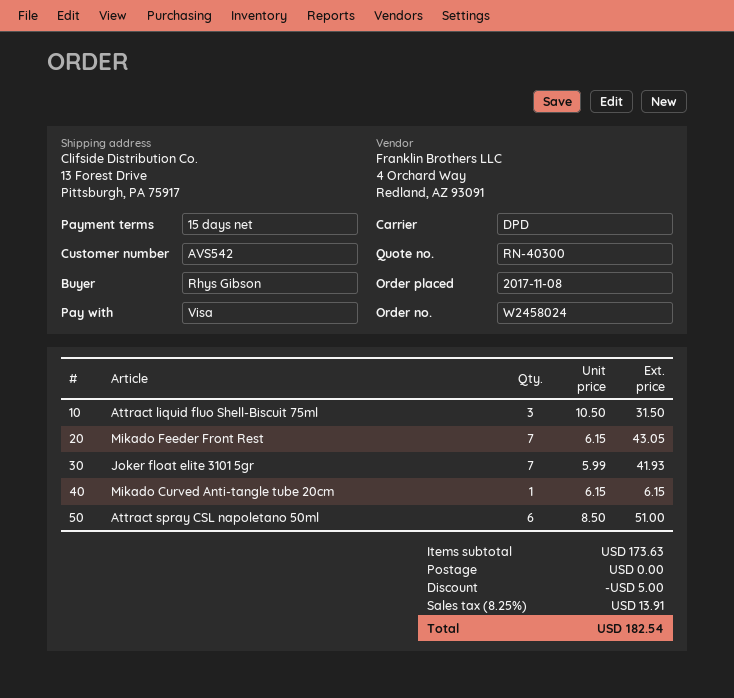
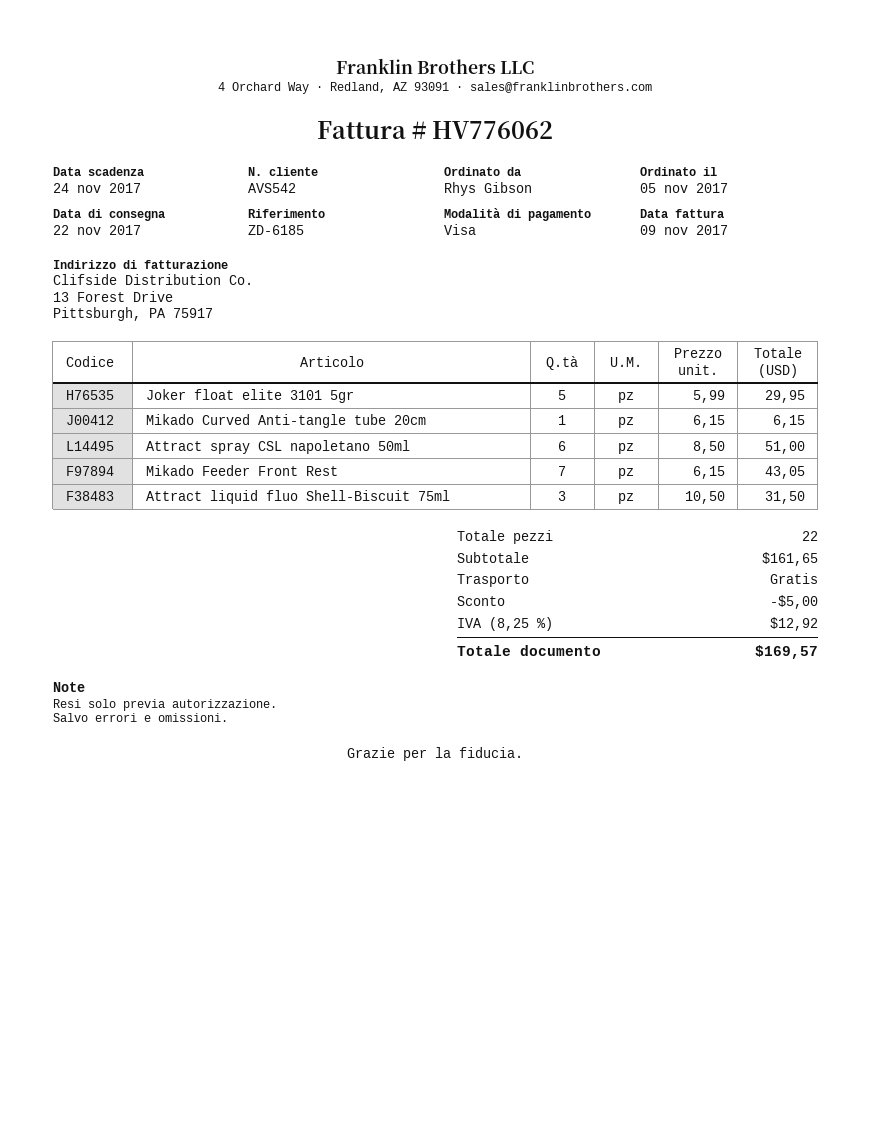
order date: 2017-11-08 -> 2017-11-05
Joker float elite 3101 5gr: 7 x 5.99 = 41.93 -> 5 x 5.99 = 29.95
subtotal: 173.63 -> 161.65
tax: 8.25% = 13.91 -> 8.25% = 12.92
total: 182.54 -> 169.57

